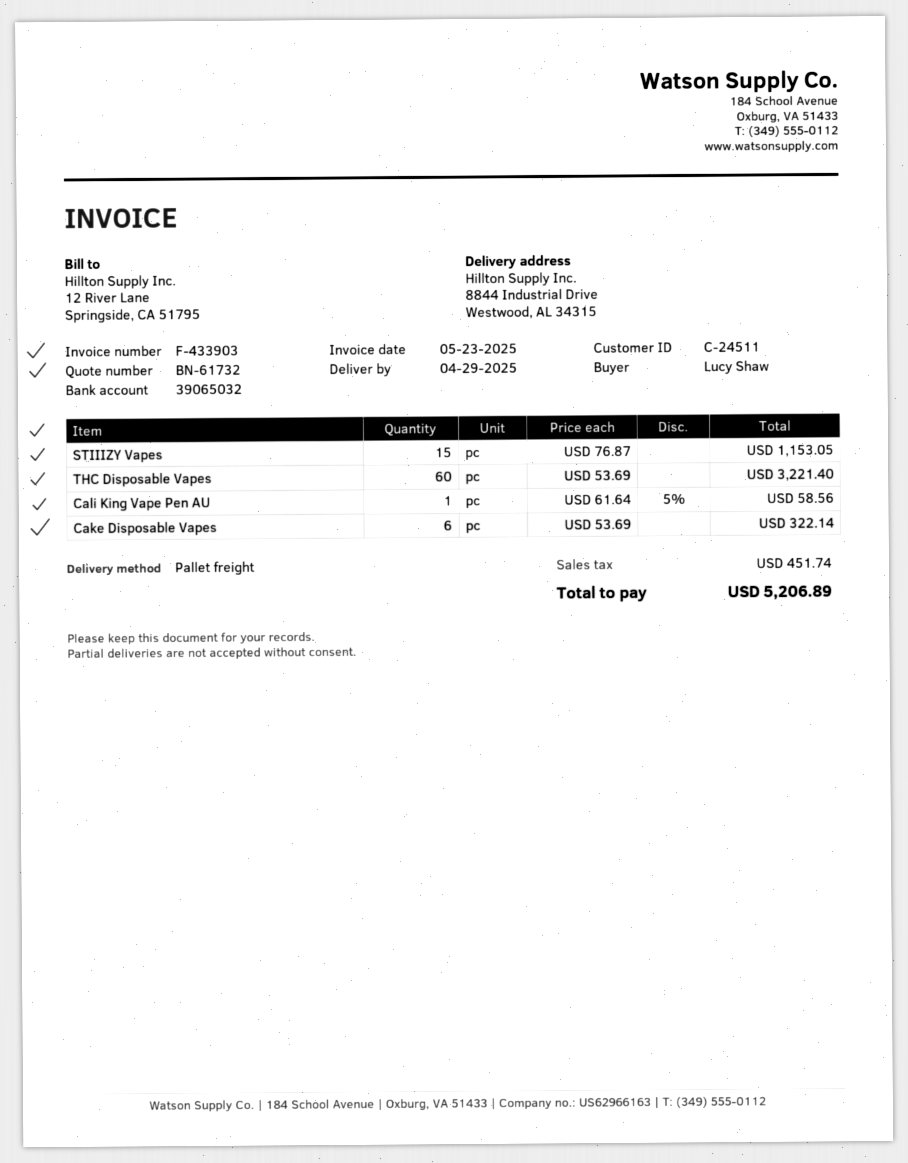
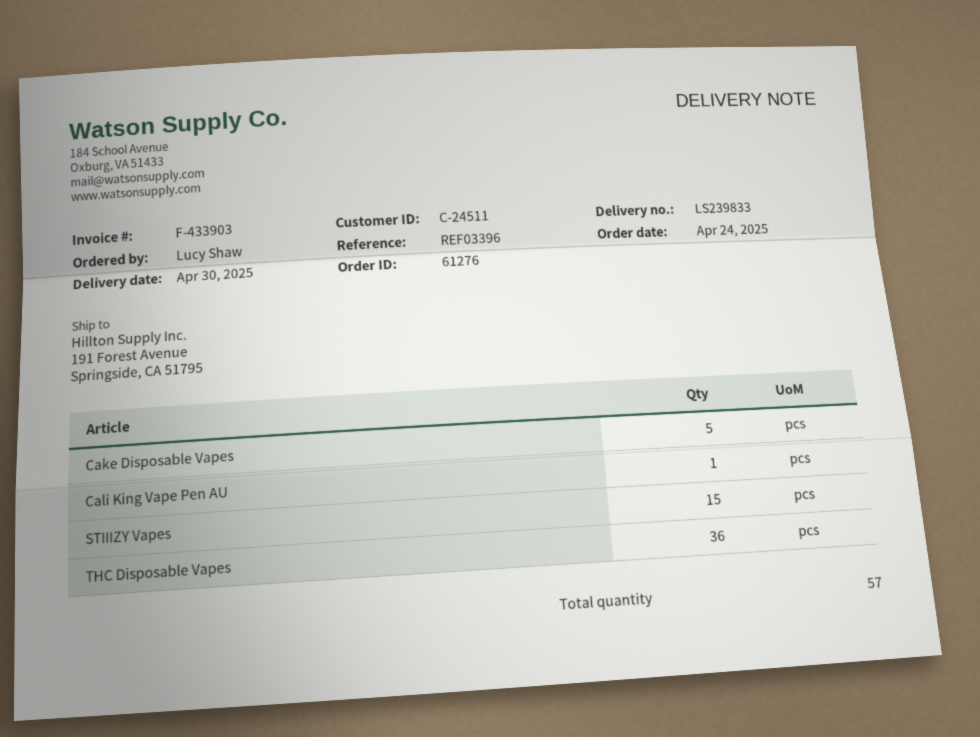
delivery date: 2025-04-29 -> 2025-04-30
ship to: 8844 Industrial Drive, Westwood, AL 34315 -> 191 Forest Avenue, Springside, CA 51795
THC Disposable Vapes: 60 -> 36
Cake Disposable Vapes: 6 -> 5

